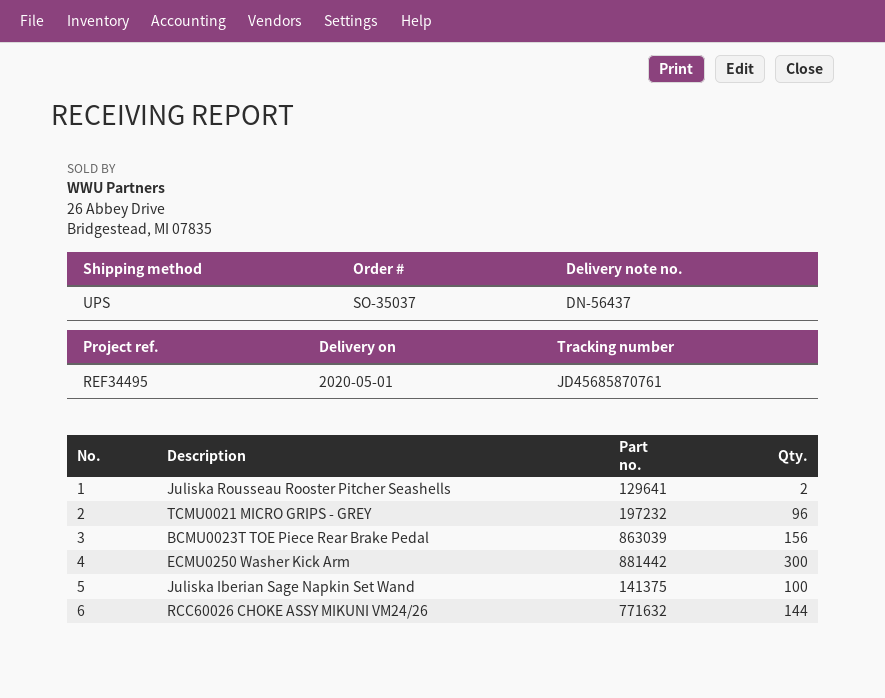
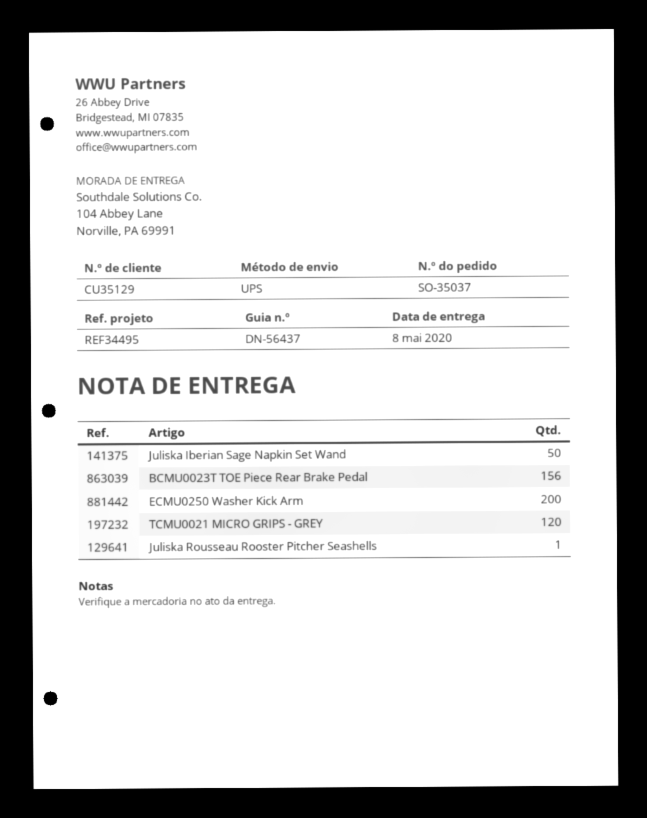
delivery date: 2020-05-01 -> 2020-05-08
Juliska Rousseau Rooster Pitcher Seashells: 2 -> 1
TCMU0021 MICRO GRIPS - GREY: 96 -> 120
ECMU0250 Washer Kick Arm: 300 -> 200
Juliska Iberian Sage Napkin Set Wand: 100 -> 50
RCC60026 CHOKE ASSY MIKUNI VM24/26: 144 -> none

